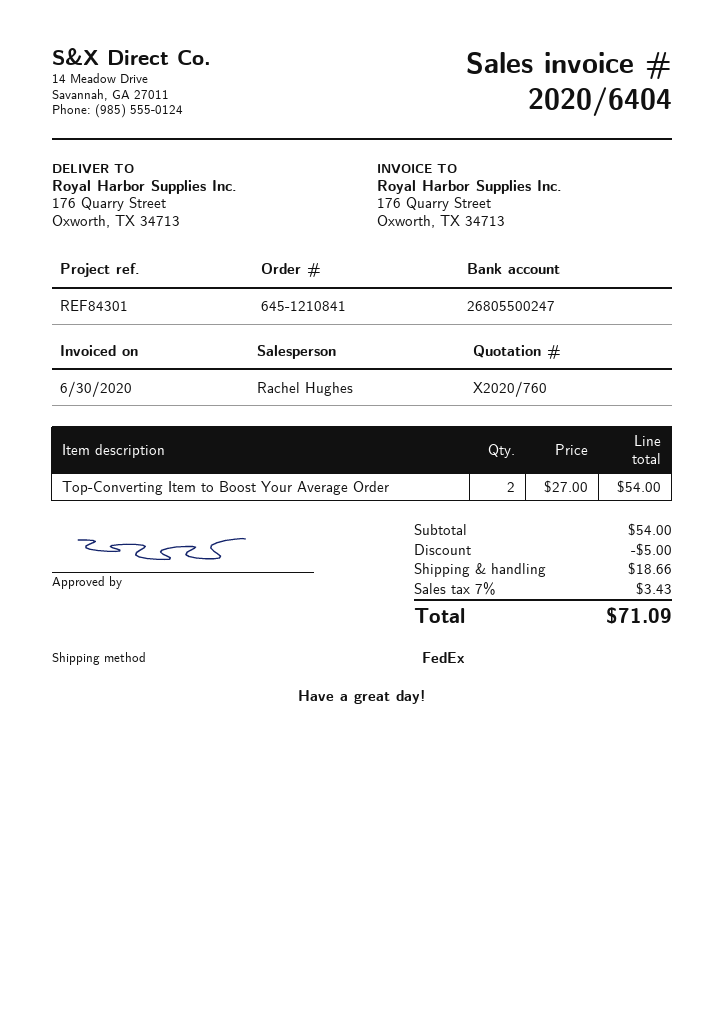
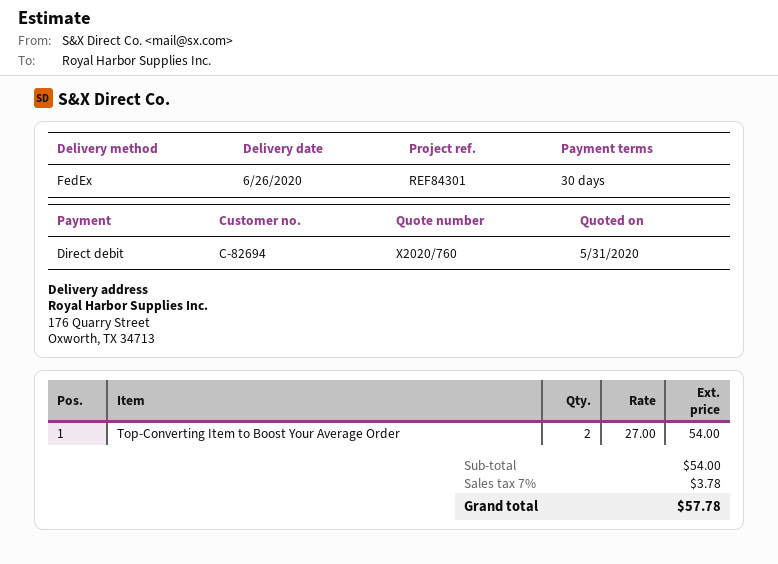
discount: 5.00 -> none
shipping: 18.66 -> none
tax: 7% = 3.43 -> 7% = 3.78
total: 71.09 -> 57.78

